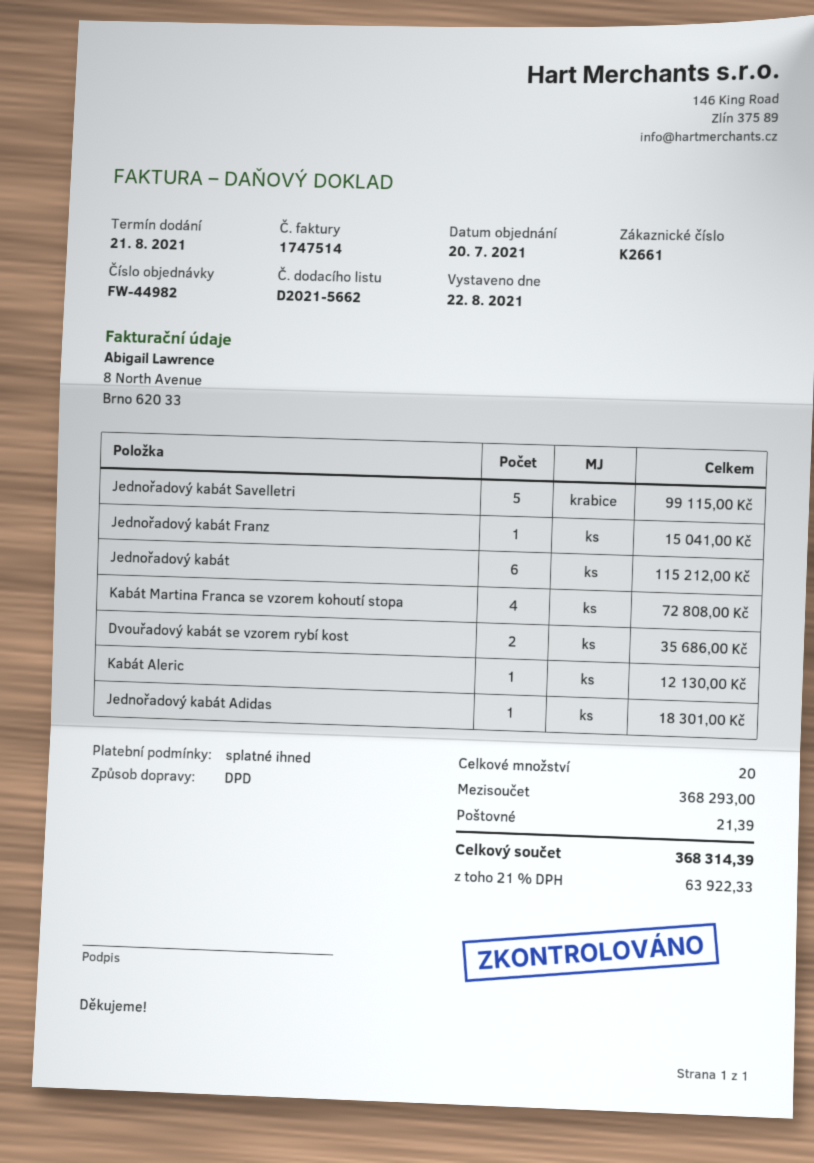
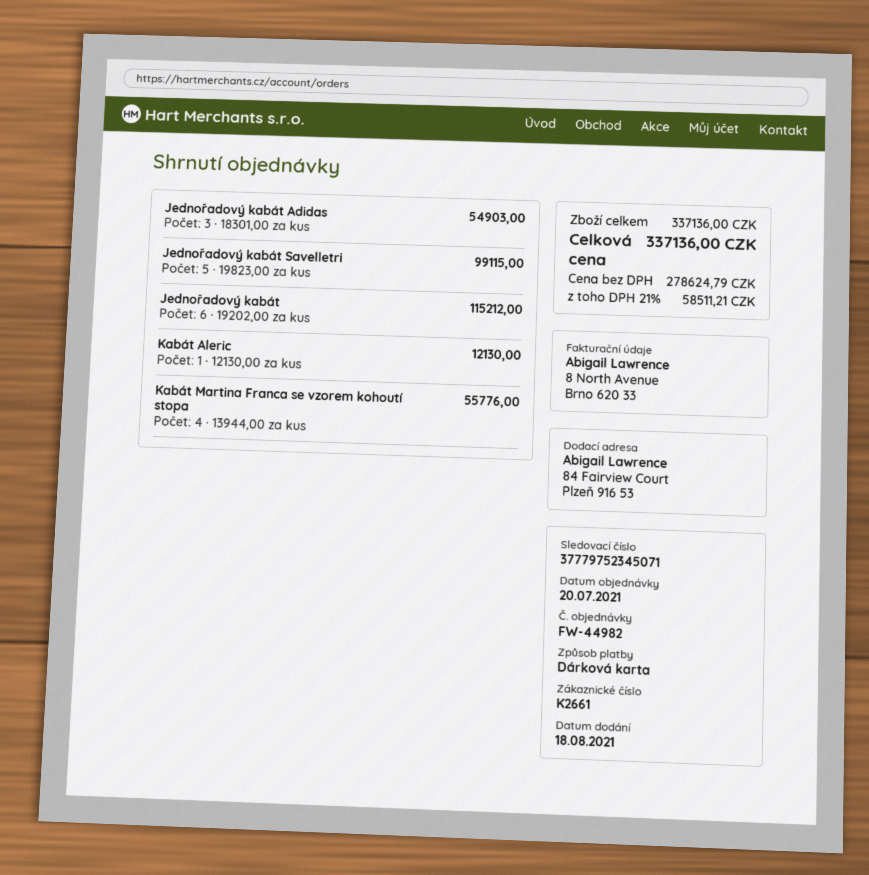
delivery date: 2021-08-21 -> 2021-08-18
Jednořadový kabát Franz: 1 for 15041.00 -> none
Kabát Martina Franca se vzorem kohoutí stopa: 4 for 72808.00 -> 4 for 55776.00
Dvouřadový kabát se vzorem rybí kost: 2 for 35686.00 -> none
Jednořadový kabát Adidas: 1 for 18301.00 -> 3 for 54903.00
subtotal: 368293.00 -> 337136.00
shipping: 21.39 -> none
tax: 21% = 63922.33 -> 21% = 58511.21
total: 368314.39 -> 337136.00

